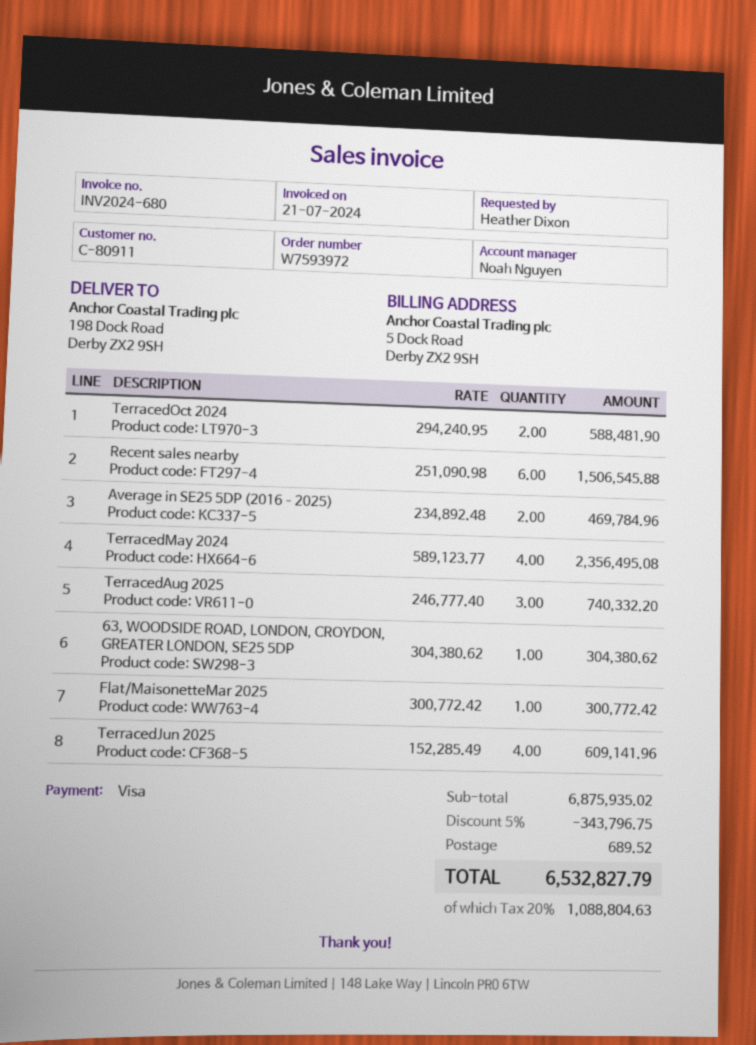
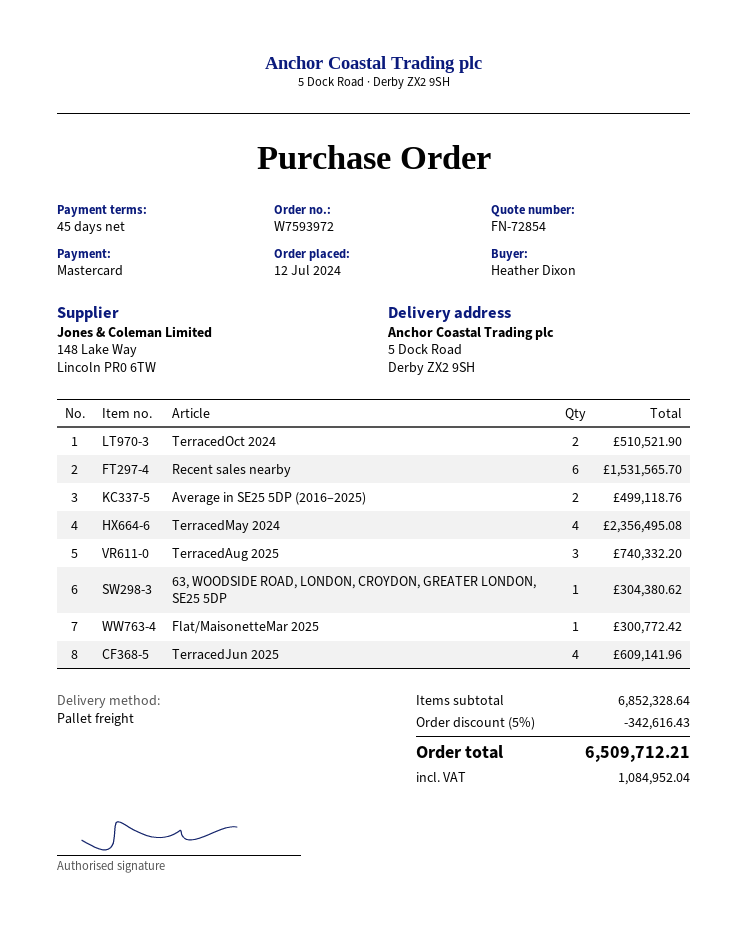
payment method: Visa -> Mastercard
ship to: 198 Dock Road, Derby ZX2 9SH -> 5 Dock Road, Derby ZX2 9SH
TerracedOct 2024: 2 for 588481.90 -> 2 for 510521.90
Recent sales nearby: 6 for 1506545.88 -> 6 for 1531565.70
Average in SE25 5DP (2016–2025): 2 for 469784.96 -> 2 for 499118.76
subtotal: 6875935.02 -> 6852328.64
discount: 5% = 343796.75 -> 5% = 342616.43
shipping: 689.52 -> none
tax: 1088804.63 -> 1084952.04
total: 6532827.79 -> 6509712.21

